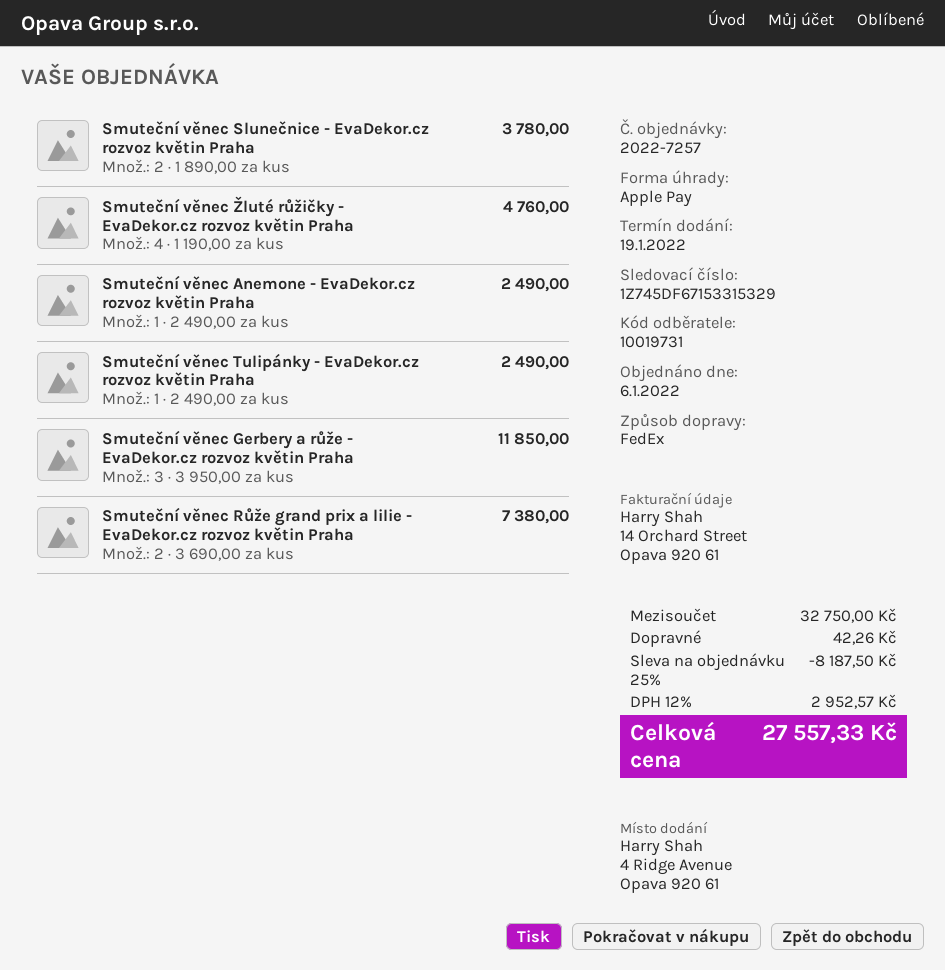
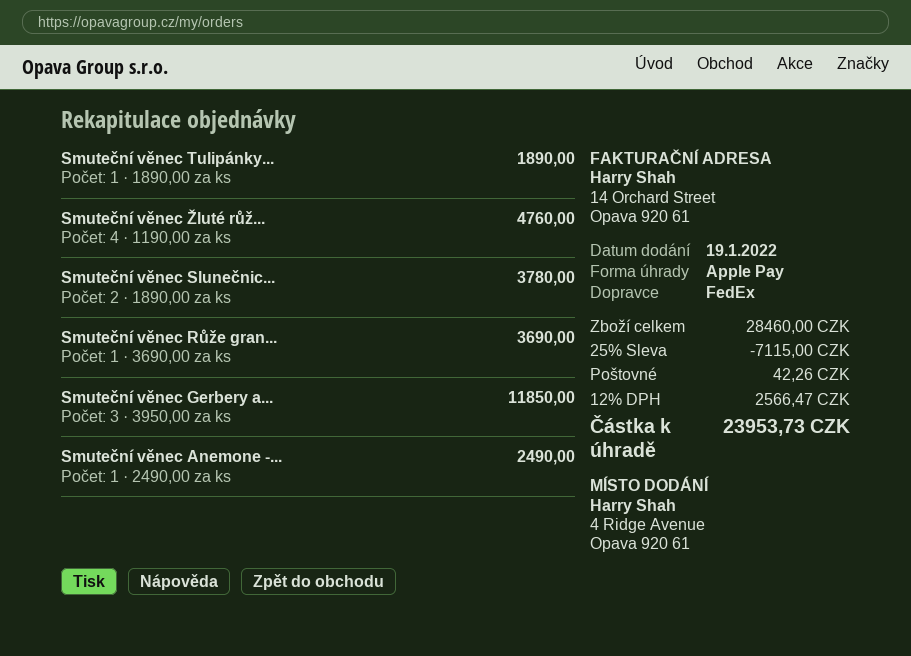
Smuteční věnec Tulipánky - EvaDekor.cz rozvoz květin Praha: 1 x 2490.00 = 2490.00 -> 1 x 1890.00 = 1890.00
Smuteční věnec Růže grand prix a lilie - EvaDekor.cz rozvoz květin Praha: 2 x 3690.00 = 7380.00 -> 1 x 3690.00 = 3690.00
subtotal: 32750.00 -> 28460.00
discount: 25% = 8187.50 -> 25% = 7115.00
tax: 12% = 2952.57 -> 12% = 2566.47
total: 27557.33 -> 23953.73

